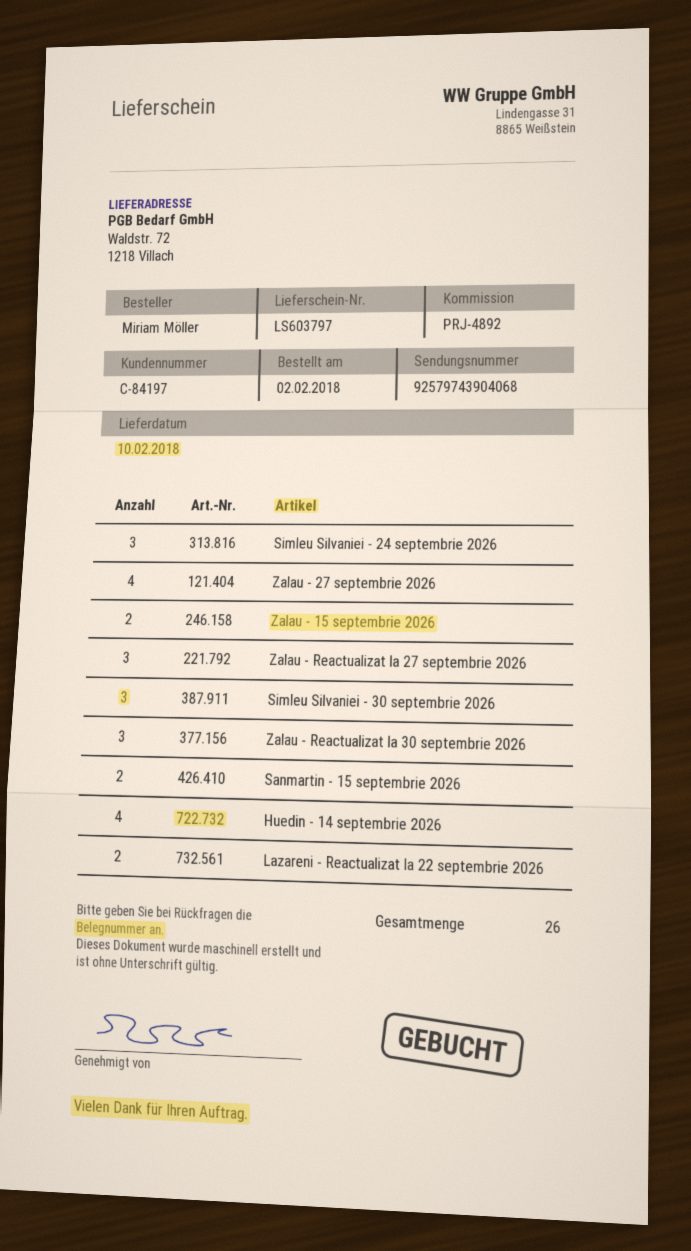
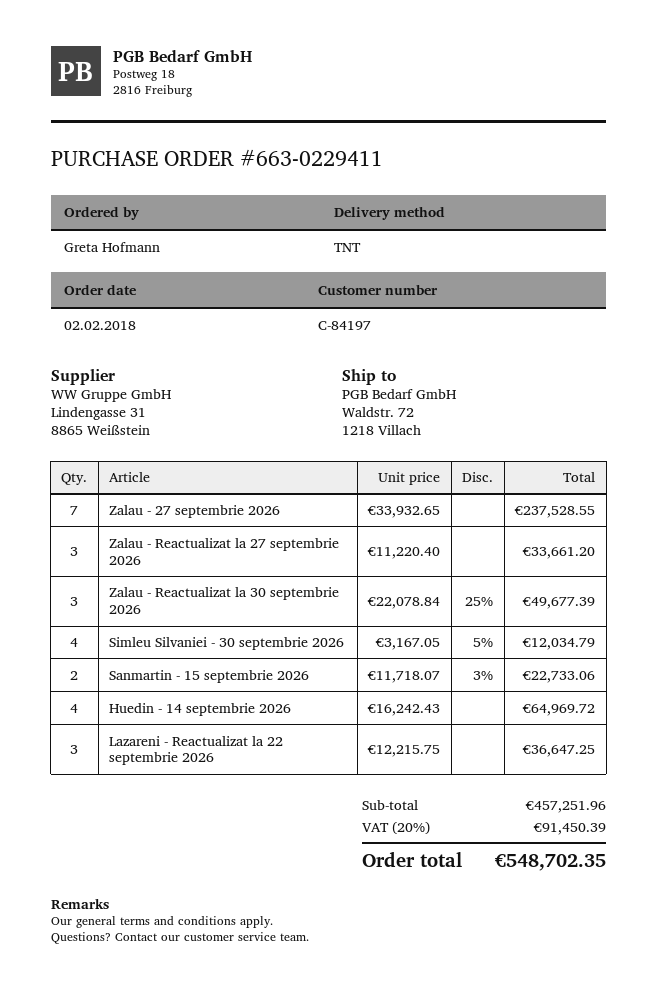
ordered by: Miriam Möller -> Greta Hofmann
Simleu Silvaniei - 24 septembrie 2026: 3 -> none
Zalau - 27 septembrie 2026: 4 -> 7
Zalau - 15 septembrie 2026: 2 -> none
Simleu Silvaniei - 30 septembrie 2026: 3 -> 4
Lazareni - Reactualizat la 22 septembrie 2026: 2 -> 3

